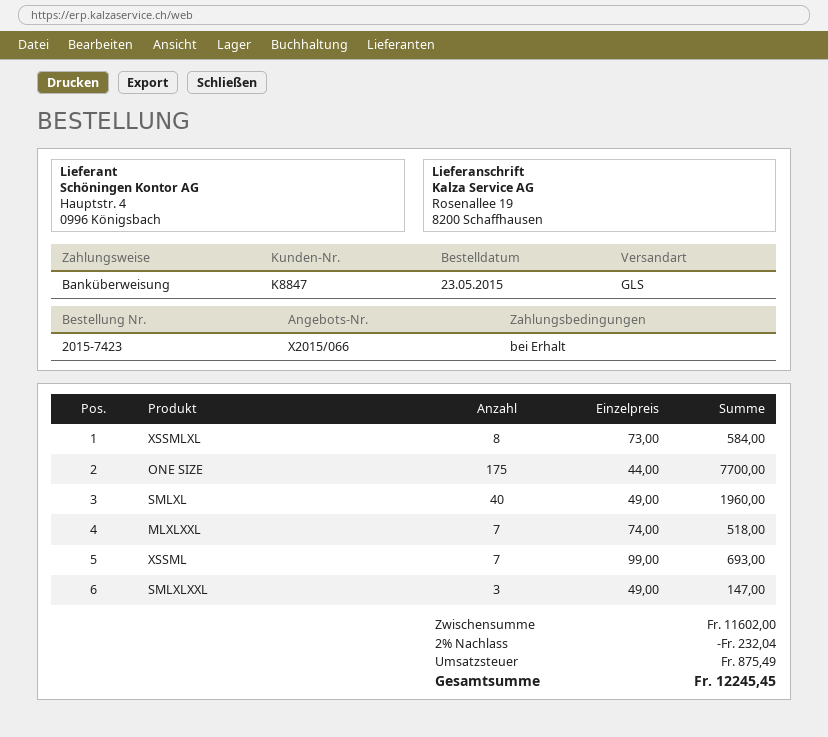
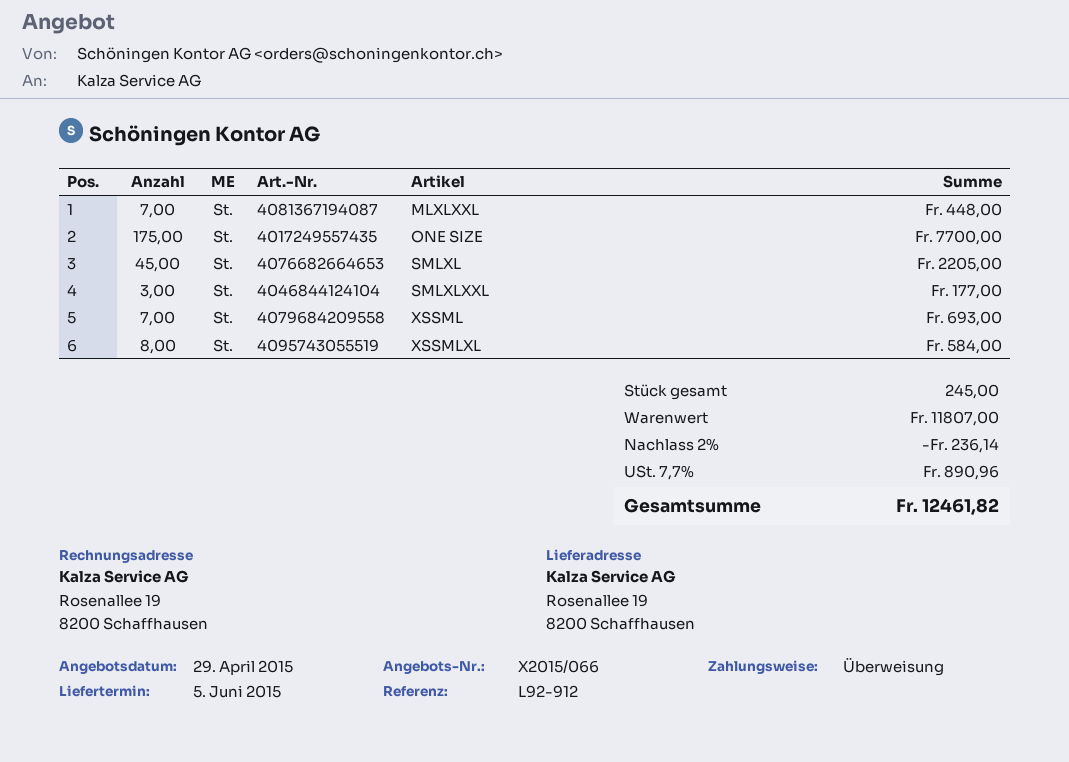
SMLXL: 40 for 1960.00 -> 45 for 2205.00
MLXLXXL: 7 for 518.00 -> 7 for 448.00
SMLXLXXL: 3 for 147.00 -> 3 for 177.00
subtotal: 11602.00 -> 11807.00
discount: 2% = 232.04 -> 2% = 236.14
tax: 875.49 -> 890.96
total: 12245.45 -> 12461.82

